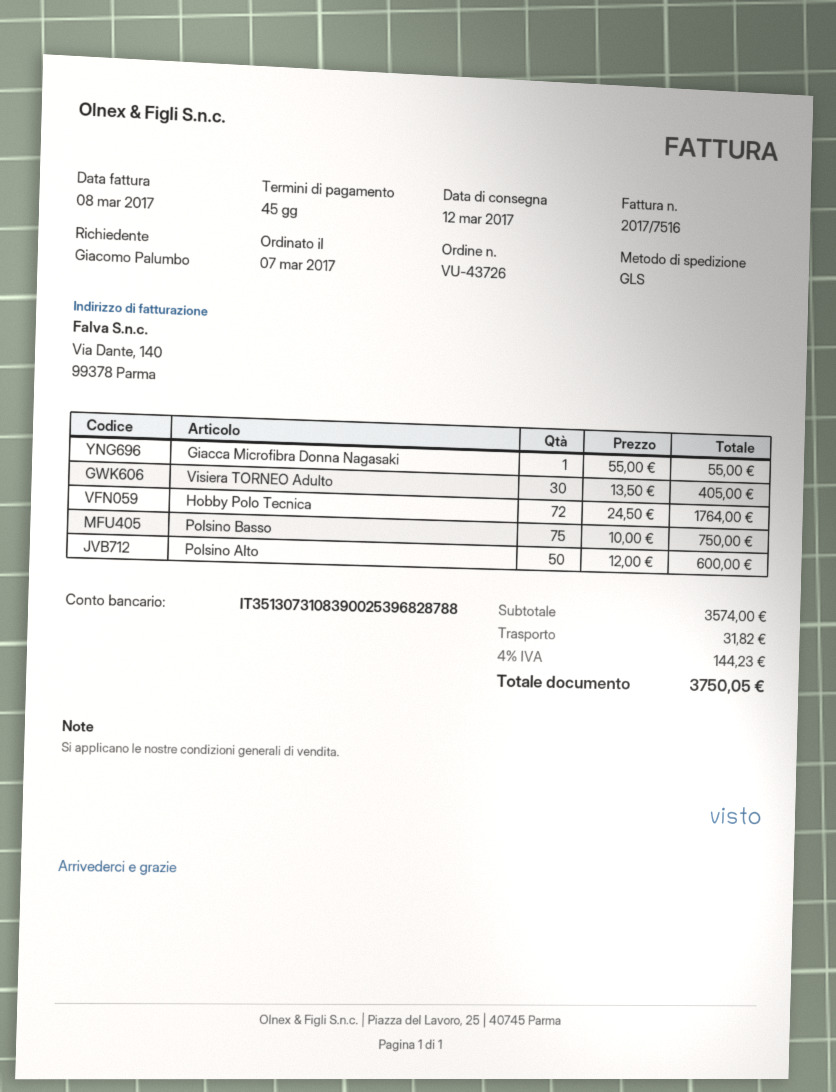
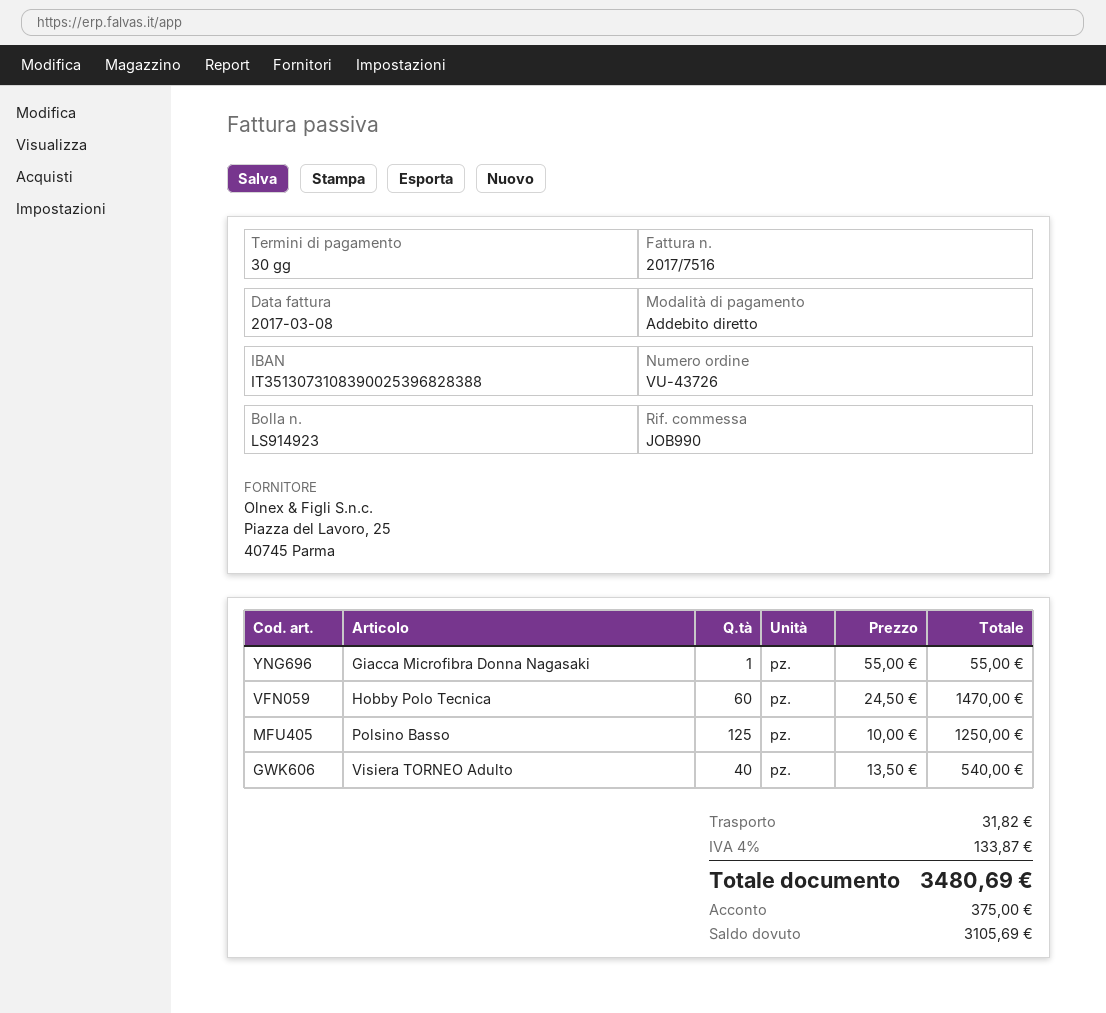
payment terms: 45 days -> 30 days
bank account: IT3513073108390025396828788 -> IT3513073108390025396828388
Visiera TORNEO Adulto: 30 x 13.50 = 405.00 -> 40 x 13.50 = 540.00
Hobby Polo Tecnica: 72 x 24.50 = 1764.00 -> 60 x 24.50 = 1470.00
Polsino Basso: 75 x 10.00 = 750.00 -> 125 x 10.00 = 1250.00
Polsino Alto: 50 x 12.00 = 600.00 -> none
tax: 4% = 144.23 -> 4% = 133.87
total: 3750.05 -> 3480.69

